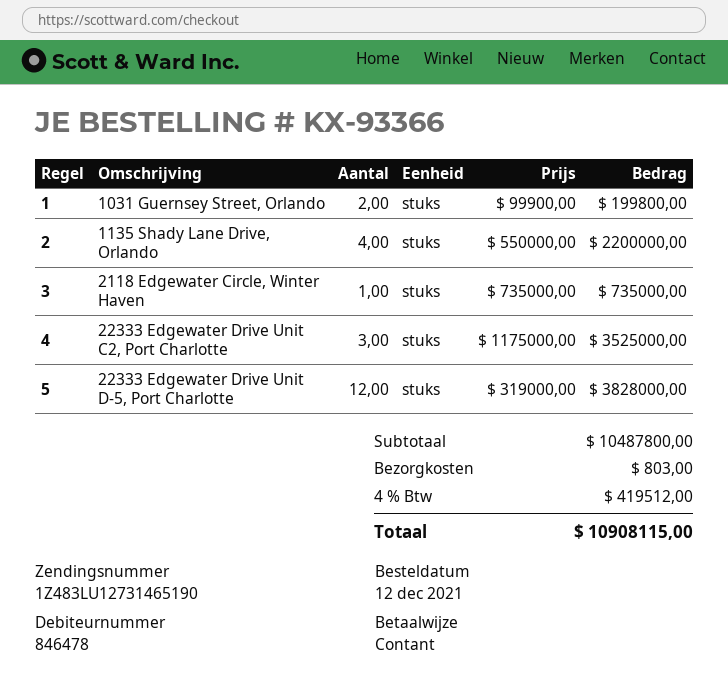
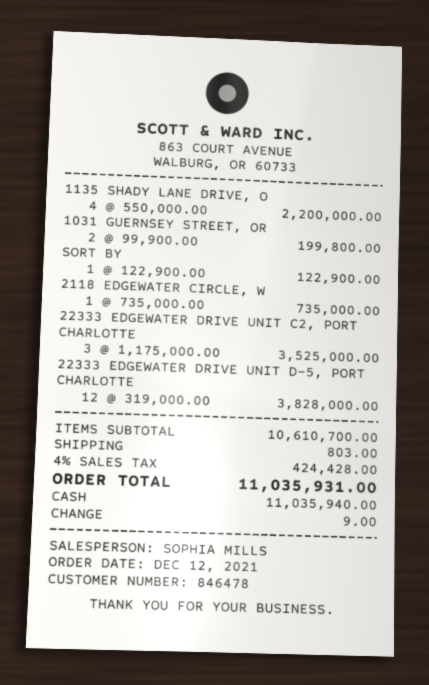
SORT BY: none -> 1 x 122900.00 = 122900.00
subtotal: 10487800.00 -> 10610700.00
tax: 4% = 419512.00 -> 4% = 424428.00
total: 10908115.00 -> 11035931.00

